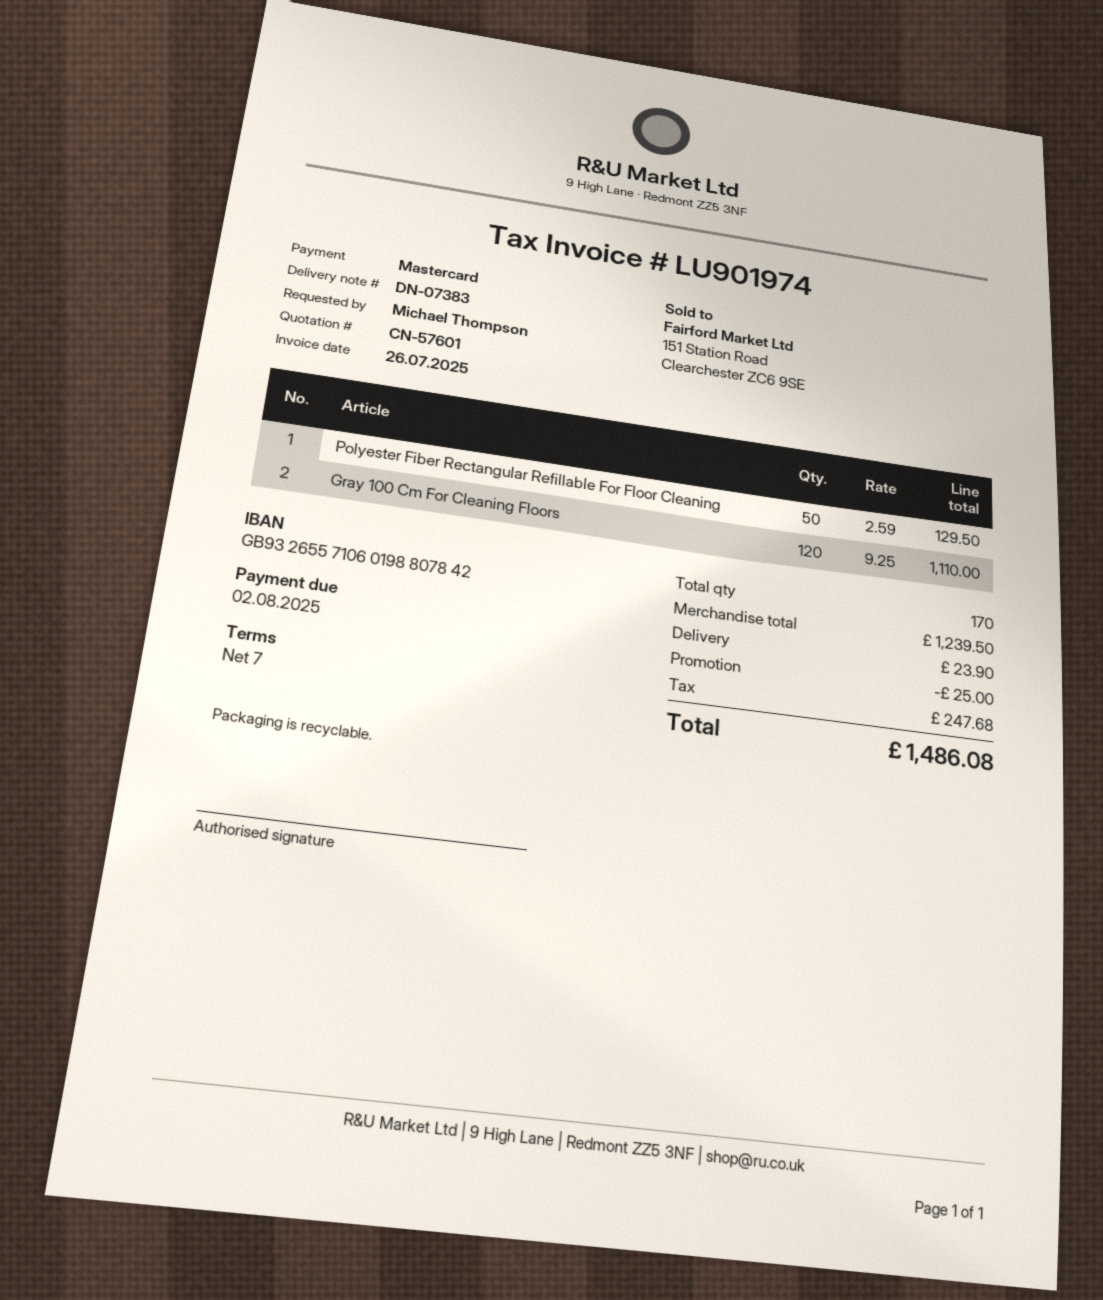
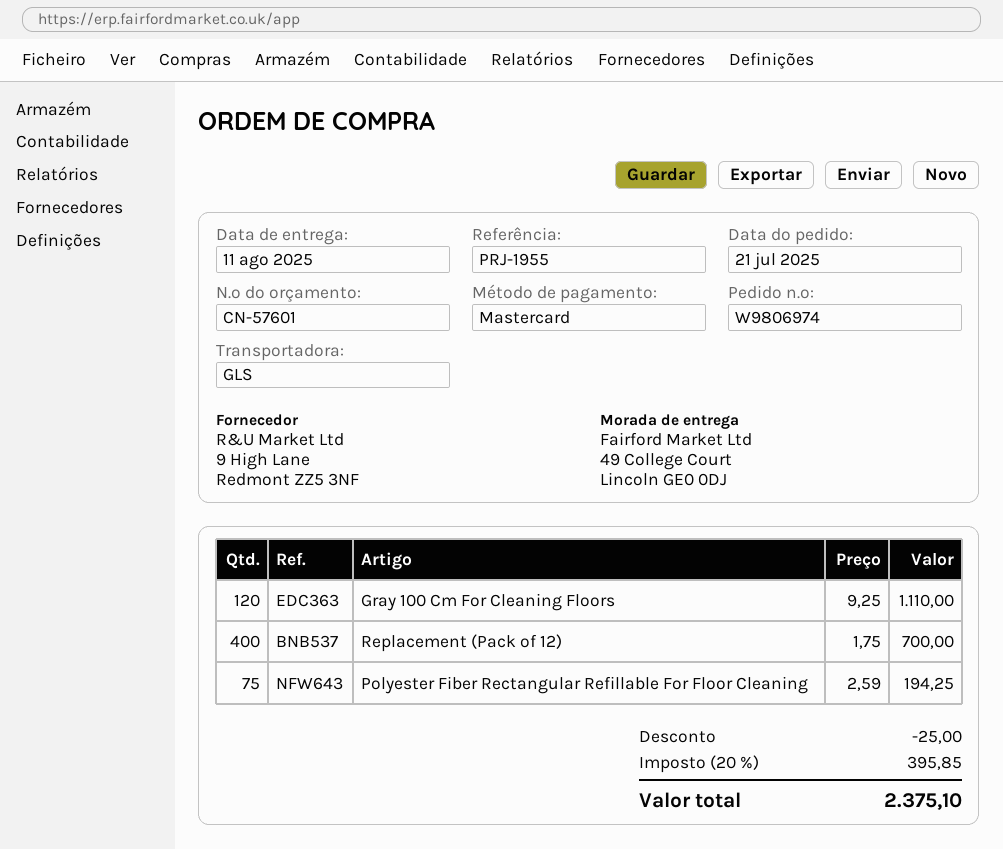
Polyester Fiber Rectangular Refillable For Floor Cleaning: 50 x 2.59 = 129.50 -> 75 x 2.59 = 194.25
Replacement (Pack of 12): none -> 400 x 1.75 = 700.00
shipping: 23.90 -> none
tax: 247.68 -> 395.85
total: 1486.08 -> 2375.10

